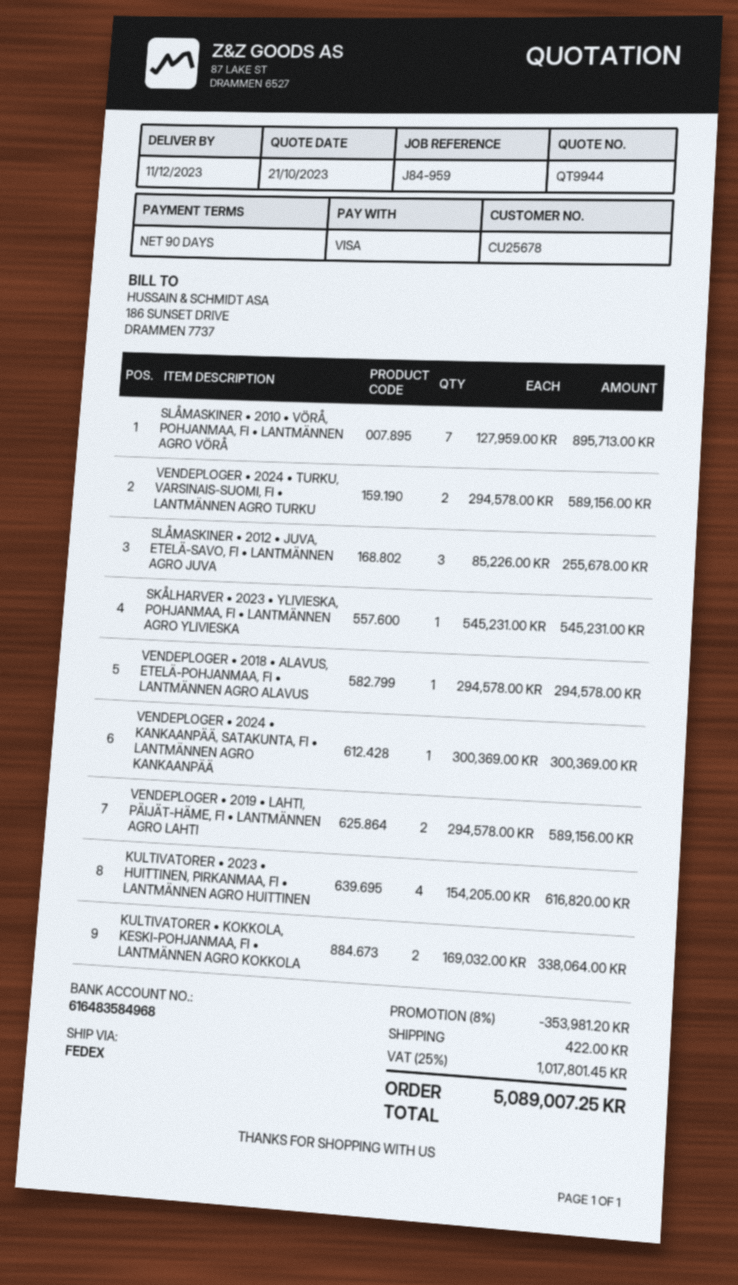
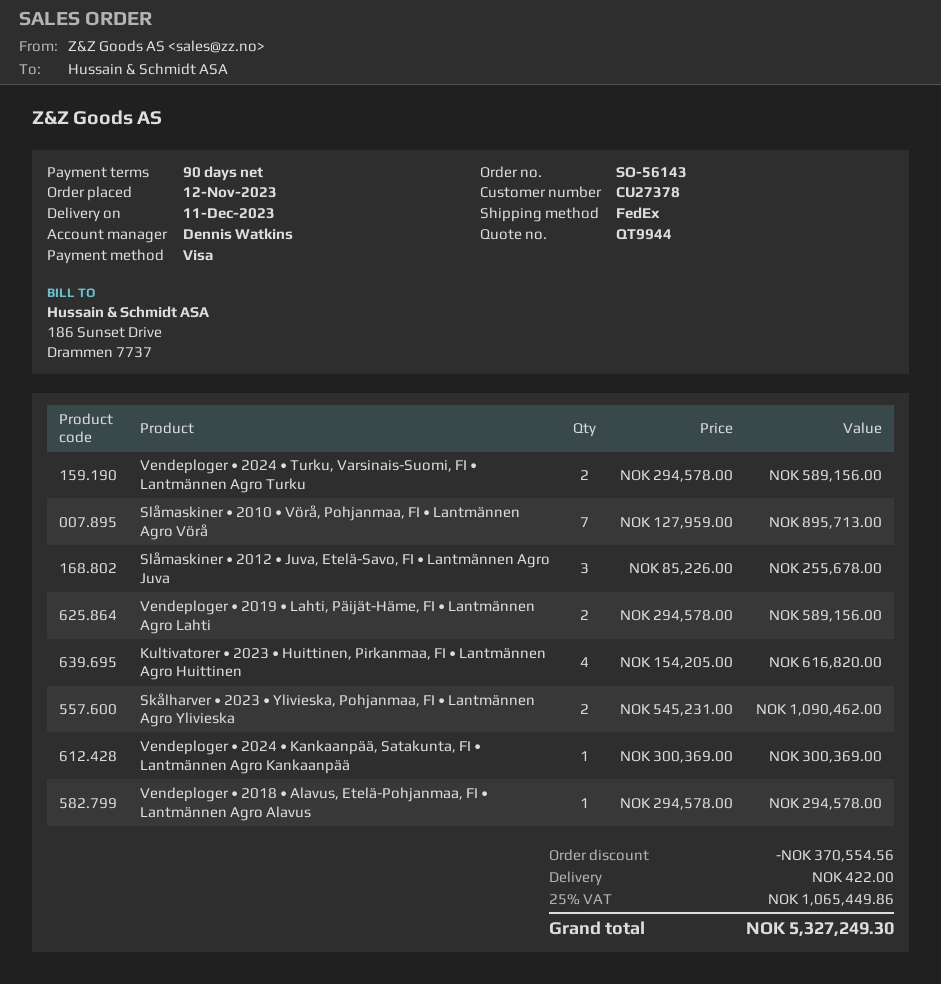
customer number: CU25678 -> CU27378
SKÅLHARVER • 2023 • YLIVIESKA, POHJANMAA, FI • LANTMÄNNEN AGRO YLIVIESKA: 1 x 545231.00 = 545231.00 -> 2 x 545231.00 = 1090462.00
KULTIVATORER • KOKKOLA, KESKI-POHJANMAA, FI • LANTMÄNNEN AGRO KOKKOLA: 2 x 169032.00 = 338064.00 -> none
discount: 353981.20 -> 370554.56
tax: 25% = 1017801.45 -> 25% = 1065449.86
total: 5089007.25 -> 5327249.30

